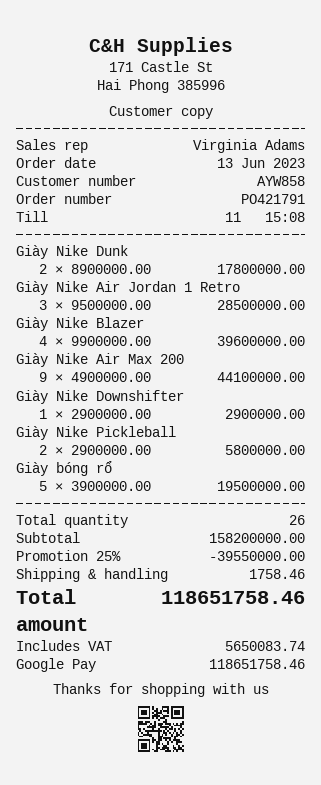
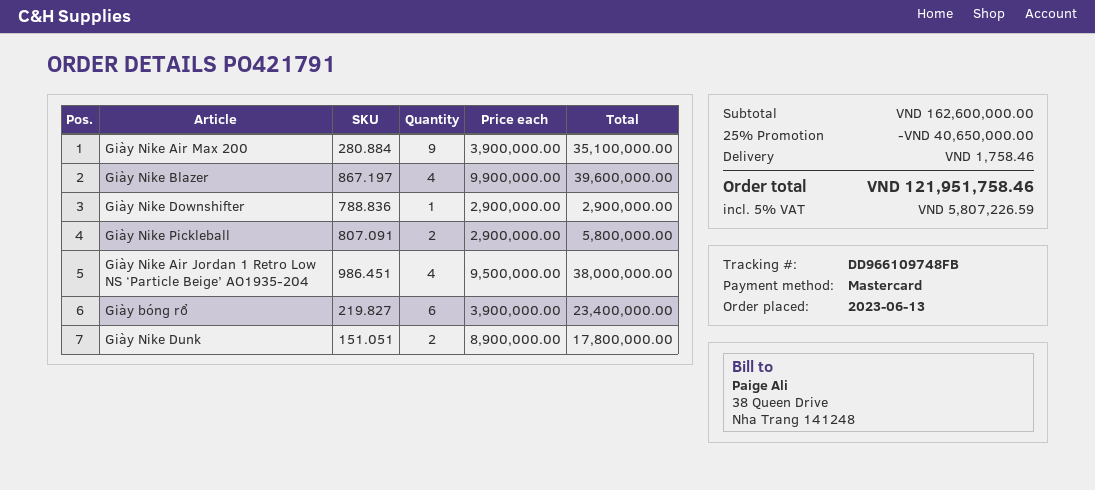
payment method: Google Pay -> Mastercard
Giày Nike Air Jordan 1 Retro: 3 x 9500000.00 = 28500000.00 -> 4 x 9500000.00 = 38000000.00
Giày Nike Air Max 200: 9 x 4900000.00 = 44100000.00 -> 9 x 3900000.00 = 35100000.00
Giày bóng rổ: 5 x 3900000.00 = 19500000.00 -> 6 x 3900000.00 = 23400000.00
subtotal: 158200000.00 -> 162600000.00
discount: 25% = 39550000.00 -> 25% = 40650000.00
tax: 5650083.74 -> 5807226.59
total: 118651758.46 -> 121951758.46

